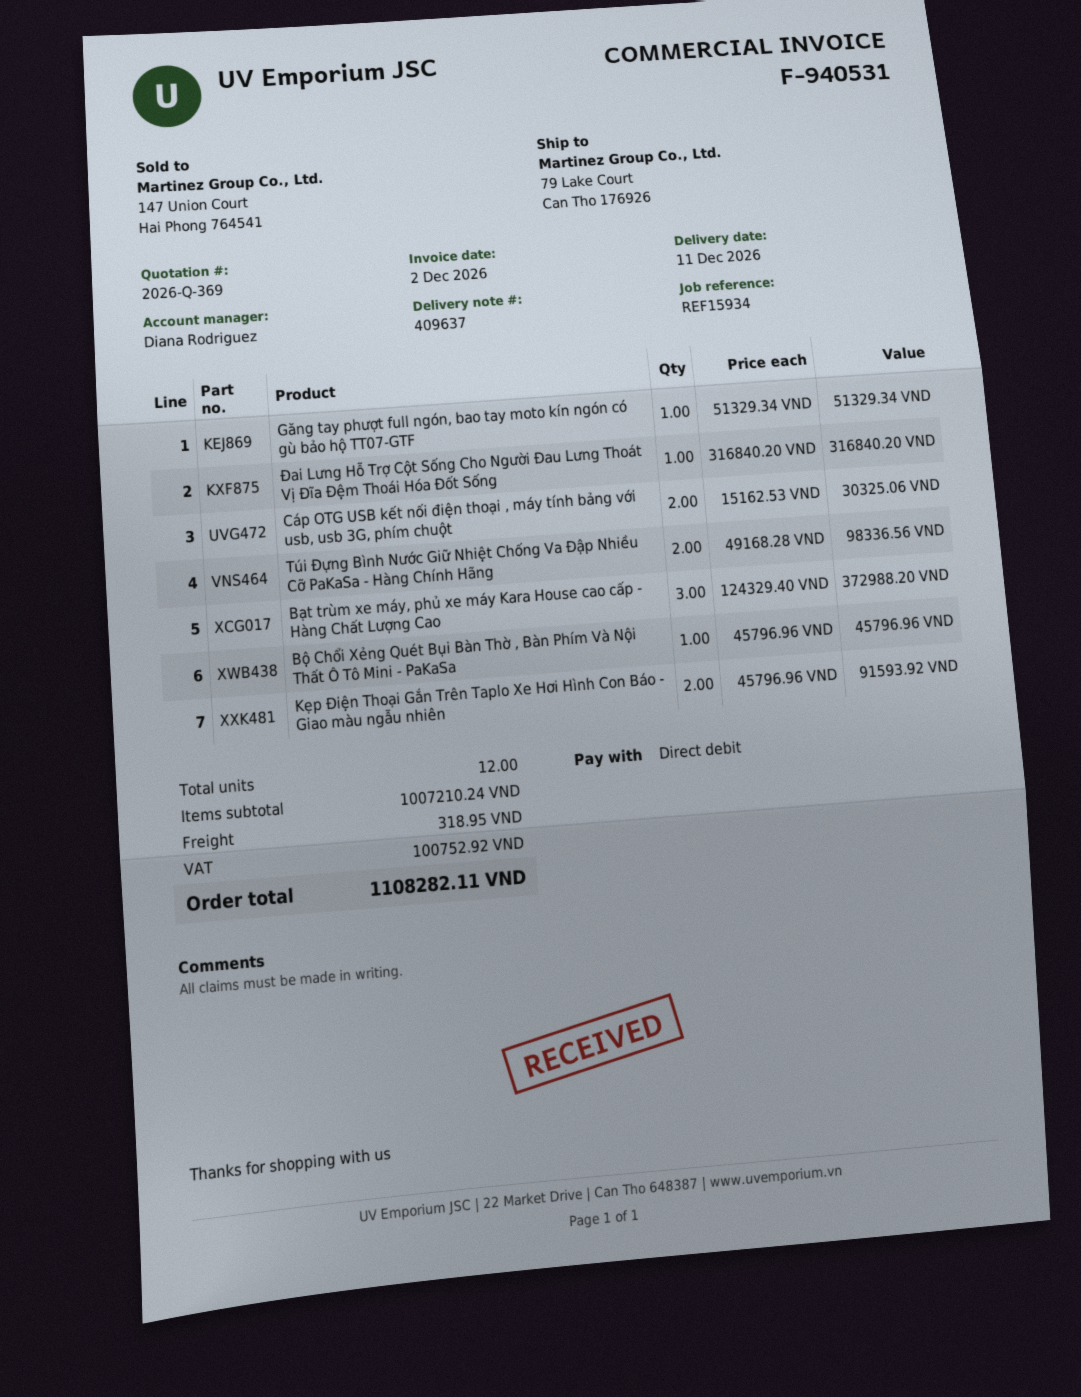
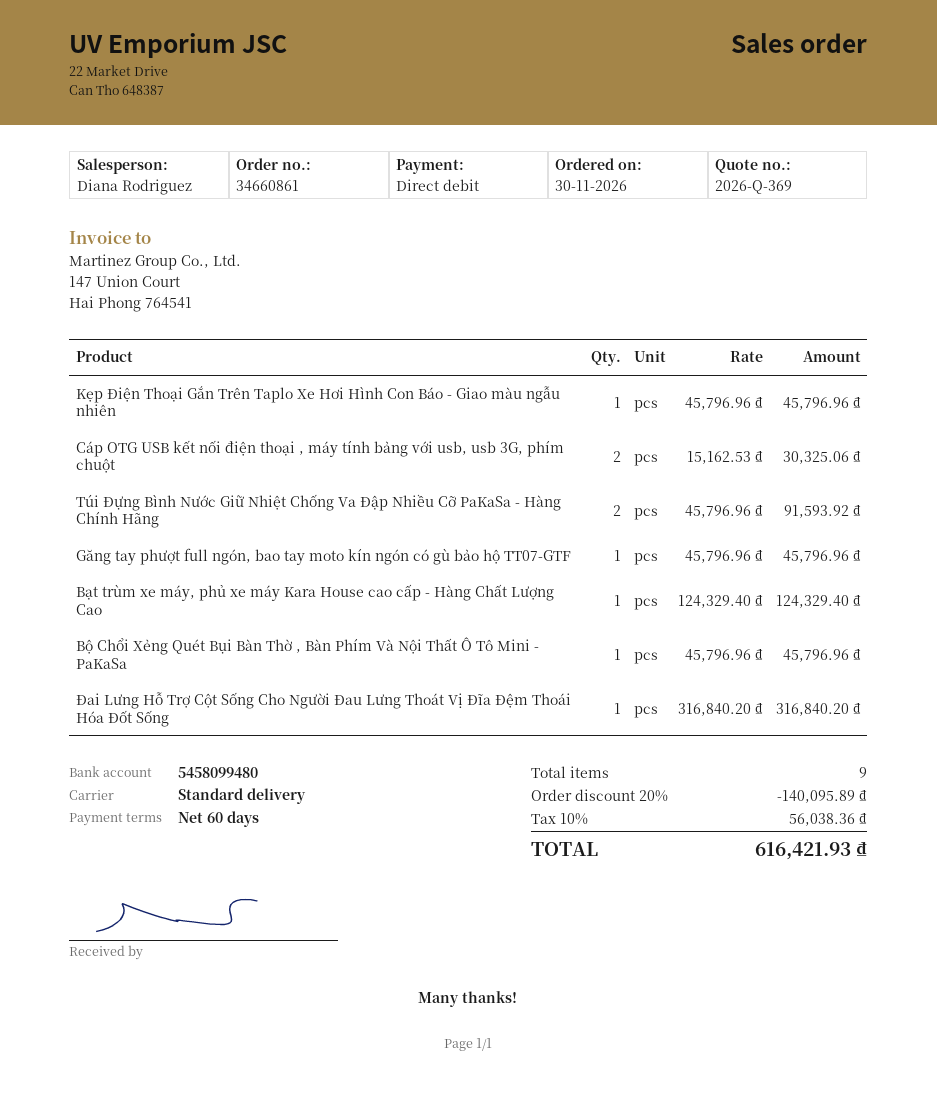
Găng tay phượt full ngón, bao tay moto kín ngón có gù bảo hộ TT07-GTF: 1 x 51329.34 = 51329.34 -> 1 x 45796.96 = 45796.96
Túi Đựng Bình Nước Giữ Nhiệt Chống Va Đập Nhiều Cỡ PaKaSa - Hàng Chính Hãng: 2 x 49168.28 = 98336.56 -> 2 x 45796.96 = 91593.92
Bạt trùm xe máy, phủ xe máy Kara House cao cấp - Hàng Chất Lượng Cao: 3 x 124329.40 = 372988.20 -> 1 x 124329.40 = 124329.40
Kẹp Điện Thoại Gắn Trên Taplo Xe Hơi Hình Con Báo - Giao màu ngẫu nhiên: 2 x 45796.96 = 91593.92 -> 1 x 45796.96 = 45796.96
total quantity: 12 -> 9
discount: none -> 20% = 140095.89
shipping: 318.95 -> none
tax: 100752.92 -> 56038.36
total: 1108282.11 -> 616421.93

